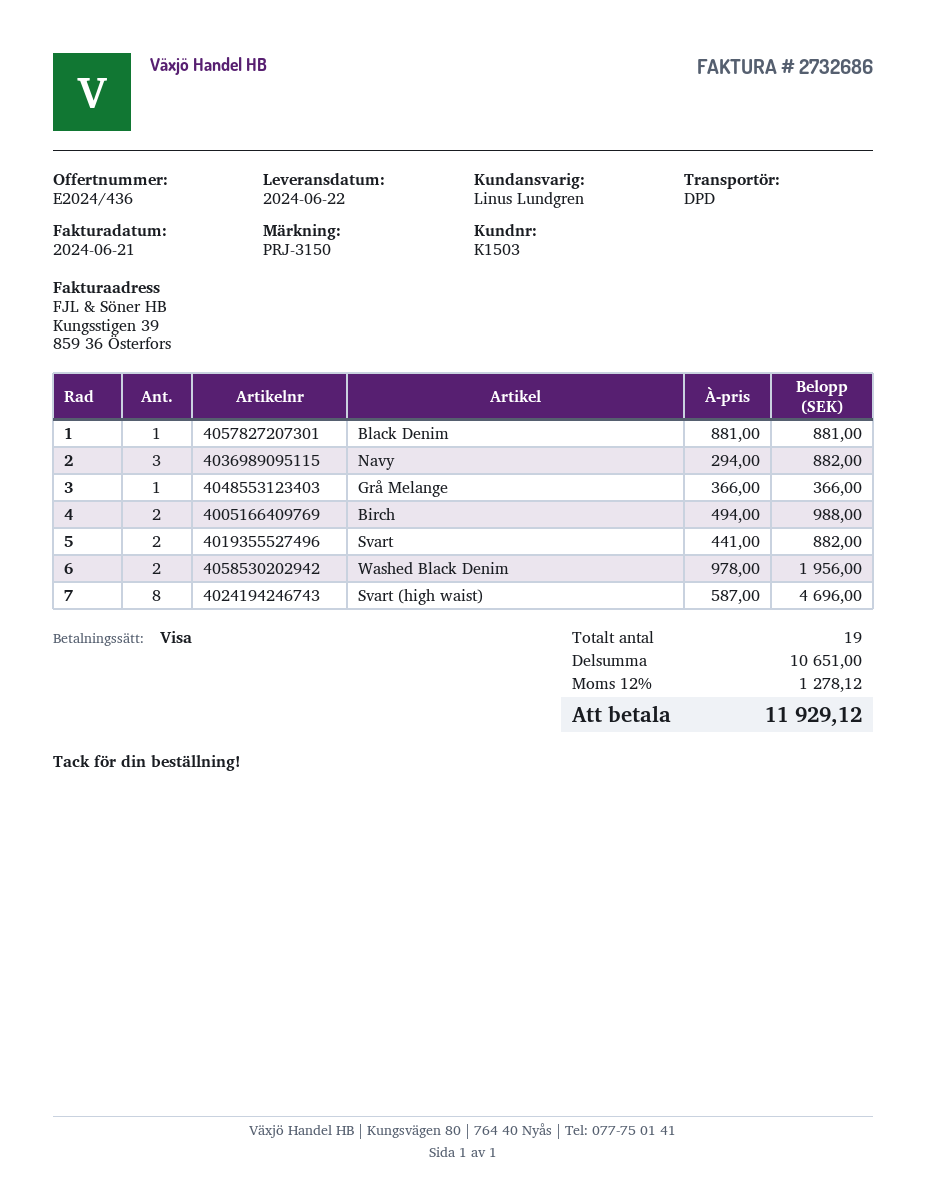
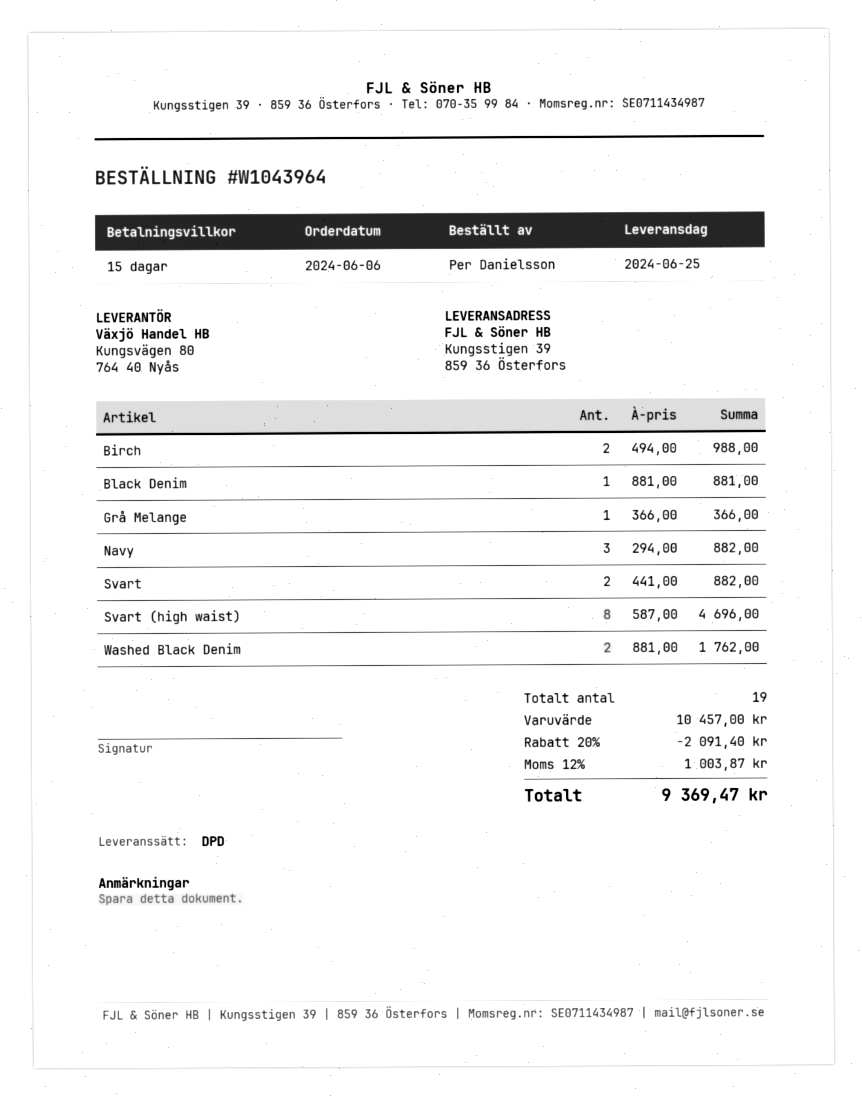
delivery date: 2024-06-22 -> 2024-06-25
Washed Black Denim: 2 x 978.00 = 1956.00 -> 2 x 881.00 = 1762.00
subtotal: 10651.00 -> 10457.00
discount: none -> 20% = 2091.40
tax: 12% = 1278.12 -> 12% = 1003.87
total: 11929.12 -> 9369.47

